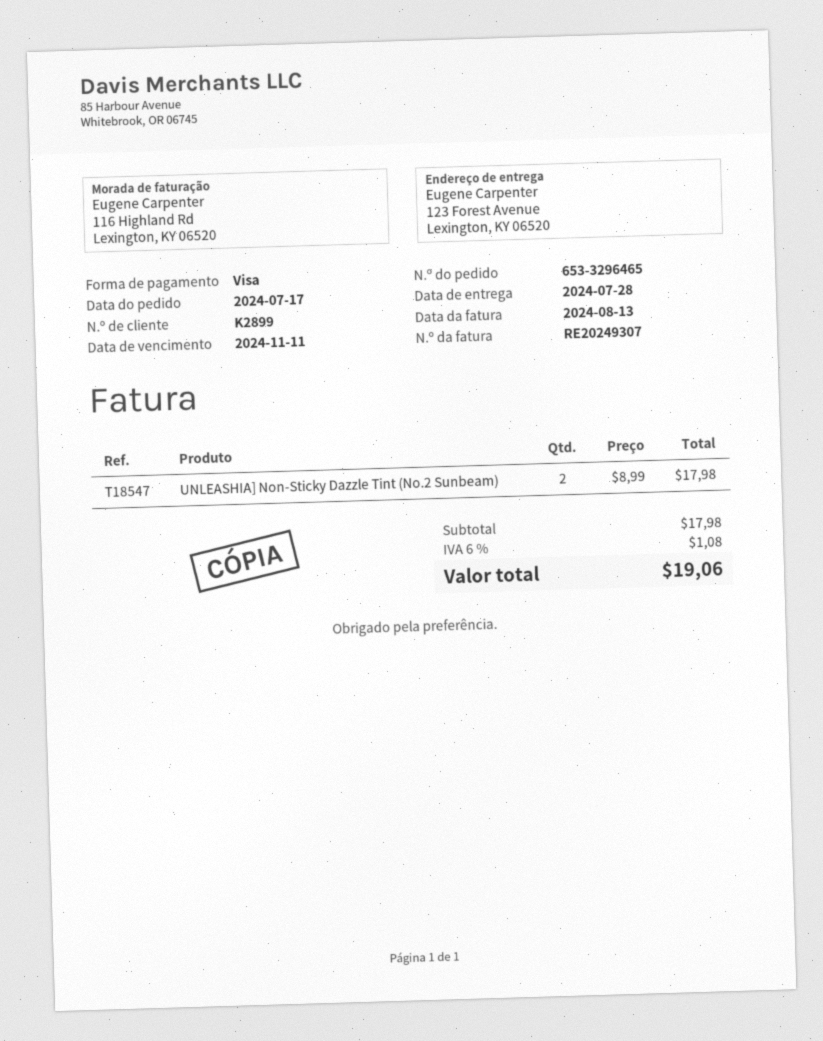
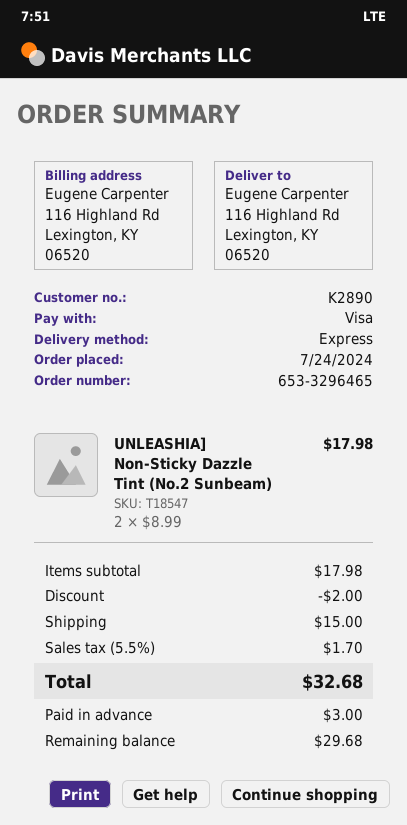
order date: 2024-07-17 -> 2024-07-24
customer number: K2899 -> K2890
ship to: 123 Forest Avenue, Lexington, KY 06520 -> 116 Highland Rd, Lexington, KY 06520
discount: none -> 2.00
shipping: none -> 15.00
tax: 6% = 1.08 -> 5.5% = 1.70
total: 19.06 -> 32.68

